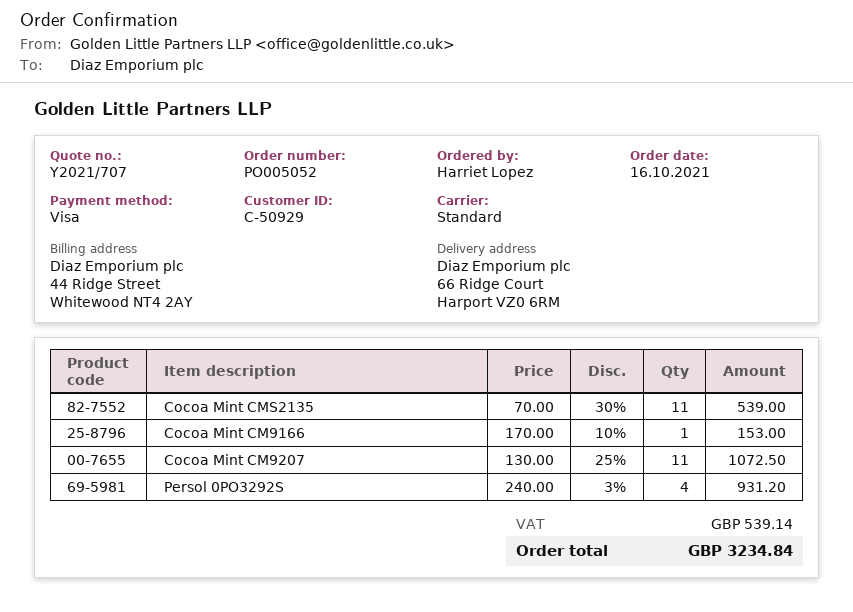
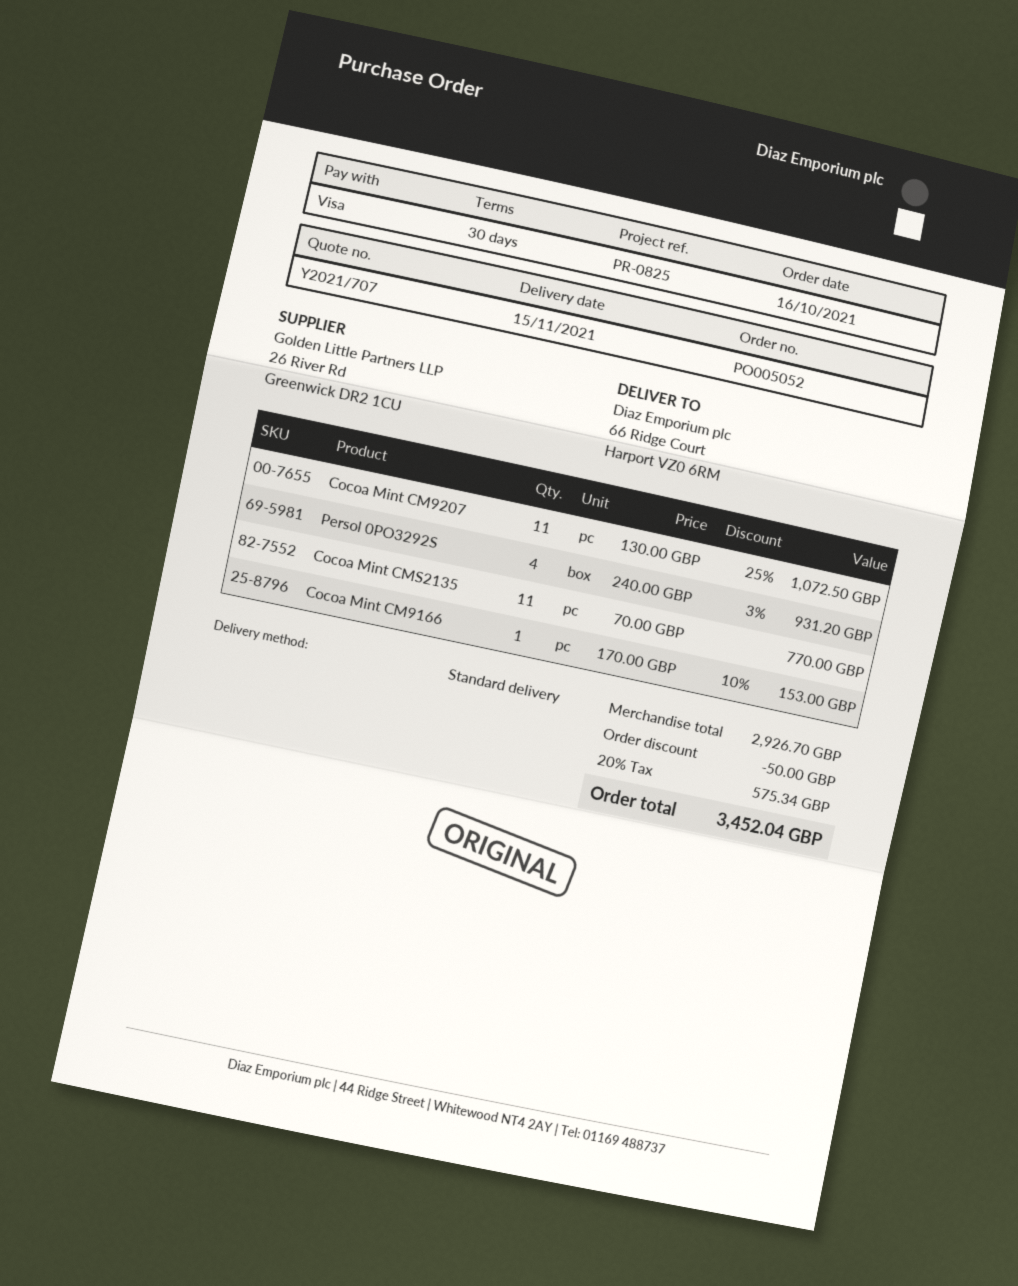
Cocoa Mint CMS2135: 11 x 70.00 - 30% = 539.00 -> 11 x 70.00 = 770.00
discount: none -> 50.00
tax: 539.14 -> 575.34
total: 3234.84 -> 3452.04

